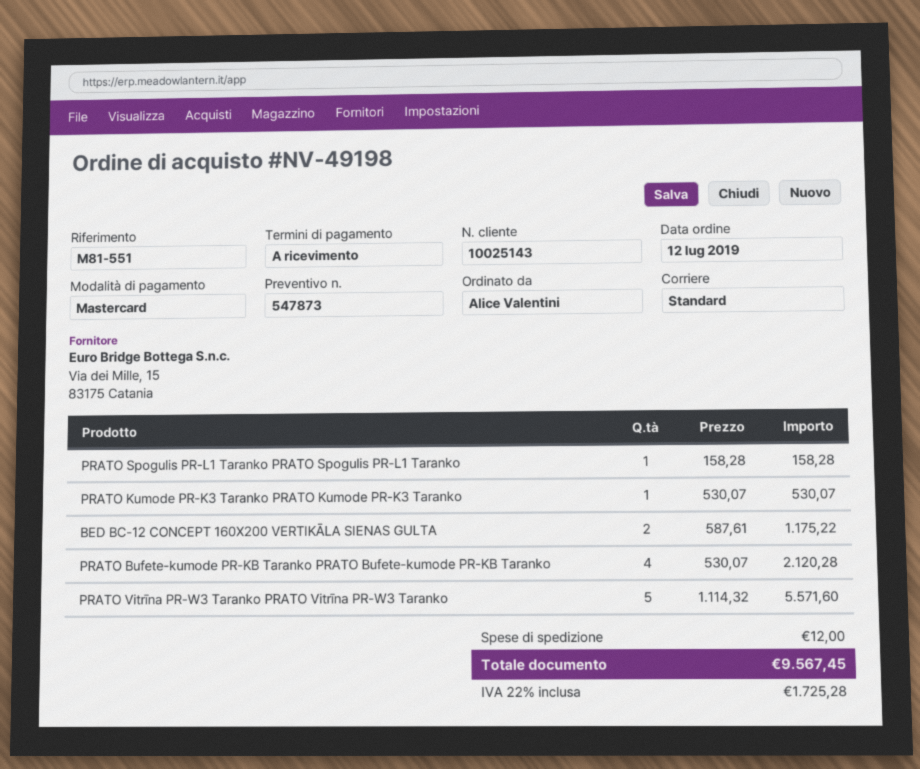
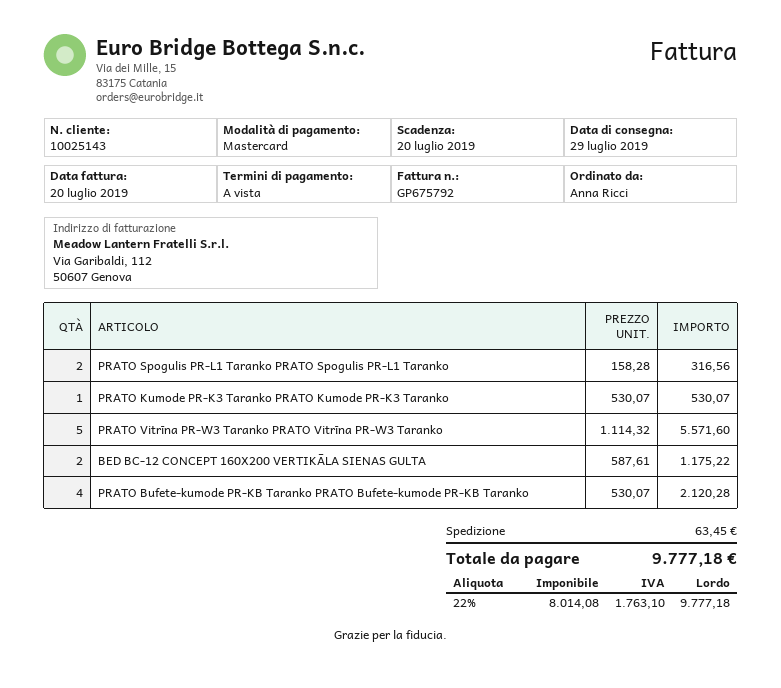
ordered by: Alice Valentini -> Anna Ricci
PRATO Spogulis PR-L1 Taranko PRATO Spogulis PR-L1 Taranko: 1 x 158.28 = 158.28 -> 2 x 158.28 = 316.56
shipping: 12.00 -> 63.45
tax: 22% = 1725.28 -> 22% = 1763.10
total: 9567.45 -> 9777.18

